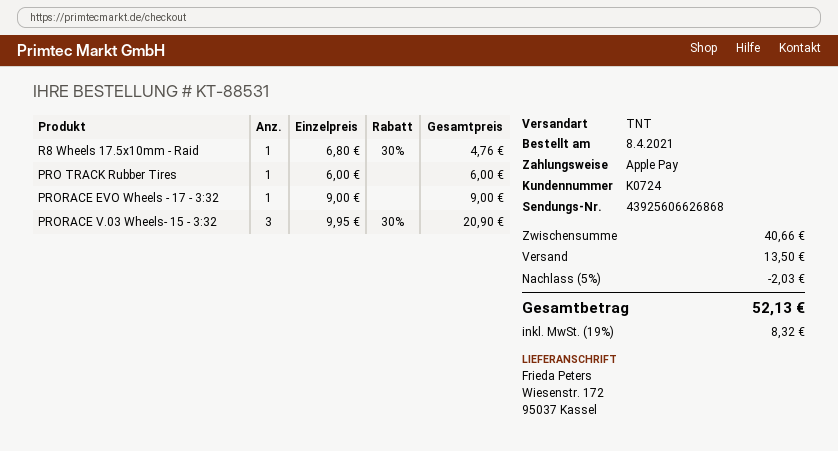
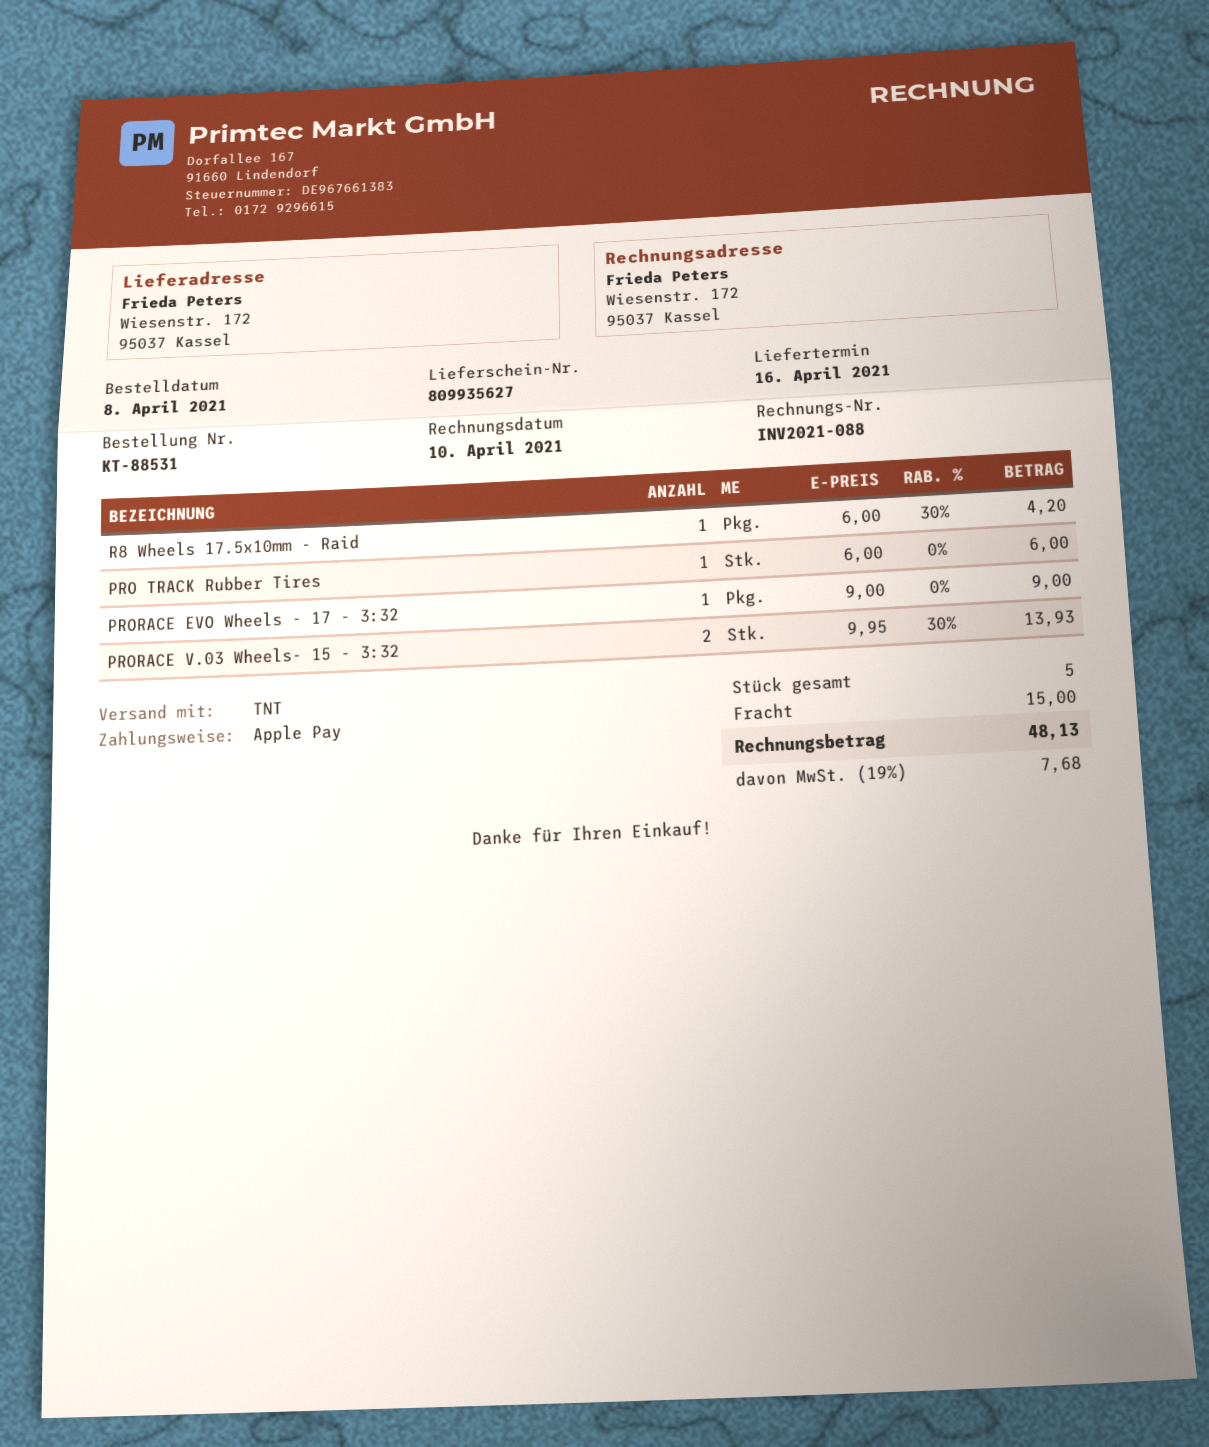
R8 Wheels 17.5x10mm - Raid: 1 x 6.80 - 30% = 4.76 -> 1 x 6.00 - 30% = 4.20
PRORACE V.03 Wheels- 15 - 3:32: 3 x 9.95 - 30% = 20.90 -> 2 x 9.95 - 30% = 13.93
discount: 5% = 2.03 -> none
shipping: 13.50 -> 15.00
tax: 19% = 8.32 -> 19% = 7.68
total: 52.13 -> 48.13

